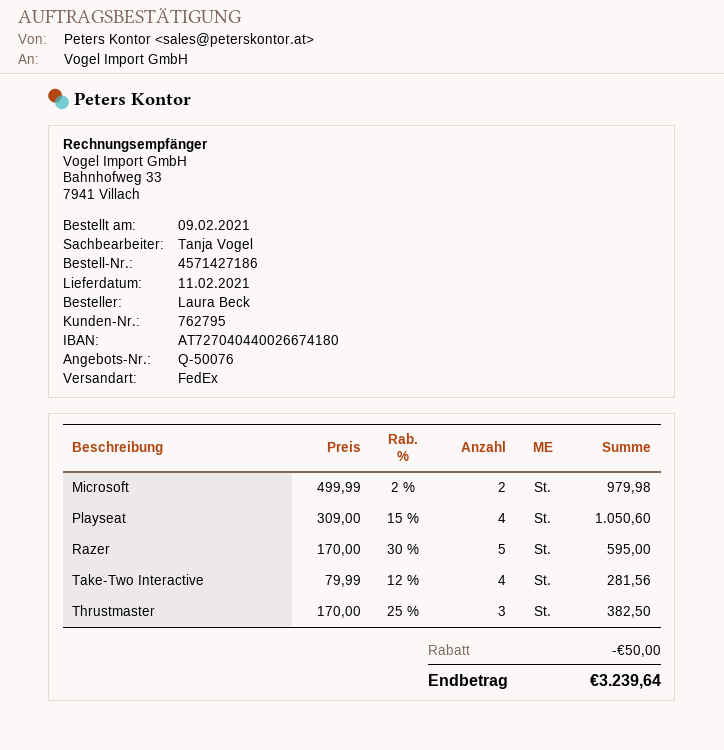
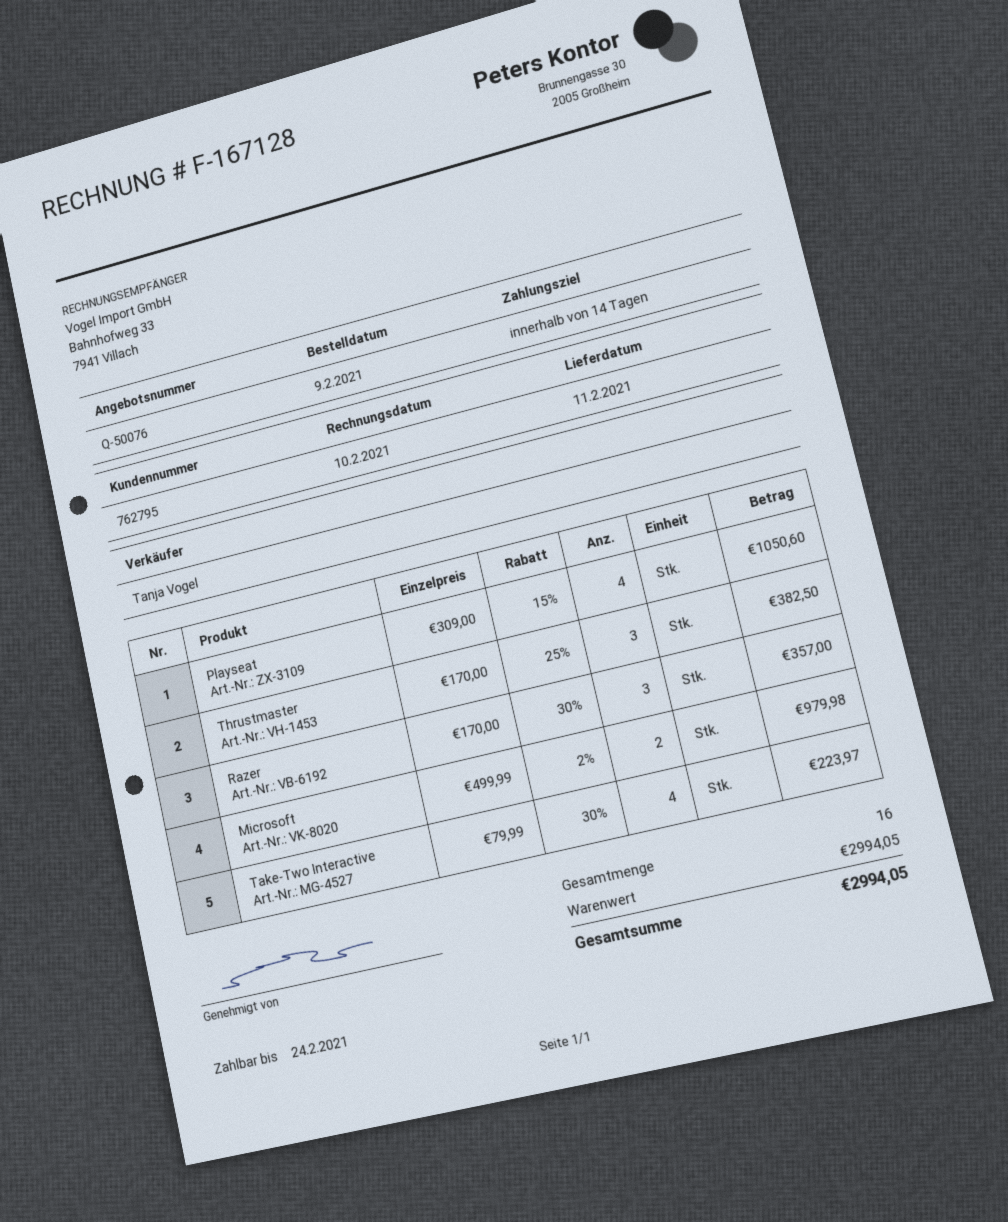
Razer: 5 x 170.00 - 30% = 595.00 -> 3 x 170.00 - 30% = 357.00
Take-Two Interactive: 4 x 79.99 - 12% = 281.56 -> 4 x 79.99 - 30% = 223.97
discount: 50.00 -> none
total: 3239.64 -> 2994.05

